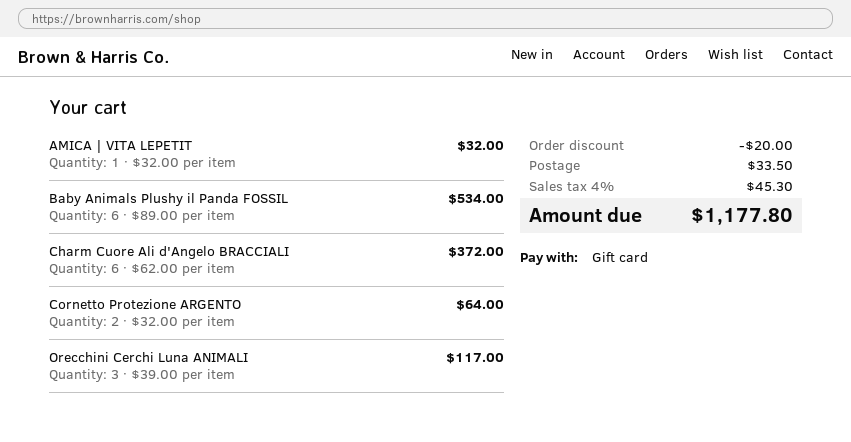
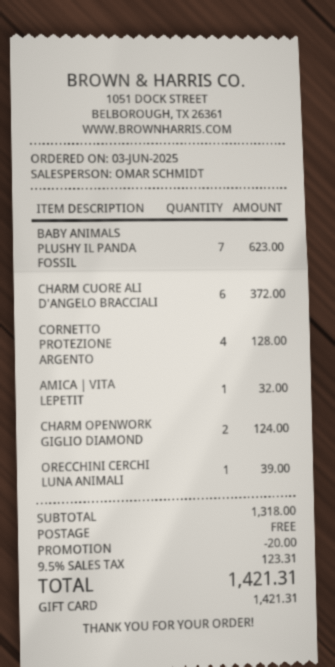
Baby Animals Plushy il Panda FOSSIL: 6 for 534.00 -> 7 for 623.00
Cornetto Protezione ARGENTO: 2 for 64.00 -> 4 for 128.00
Orecchini Cerchi Luna ANIMALI: 3 for 117.00 -> 1 for 39.00
CHARM OPENWORK GIGLIO DIAMOND: none -> 2 for 124.00
shipping: 33.50 -> 0.00
tax: 4% = 45.30 -> 9.5% = 123.31
total: 1177.80 -> 1421.31

